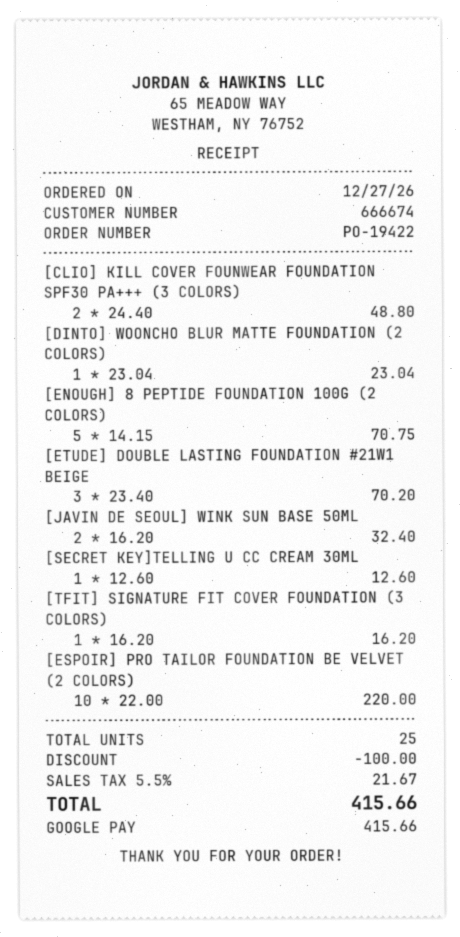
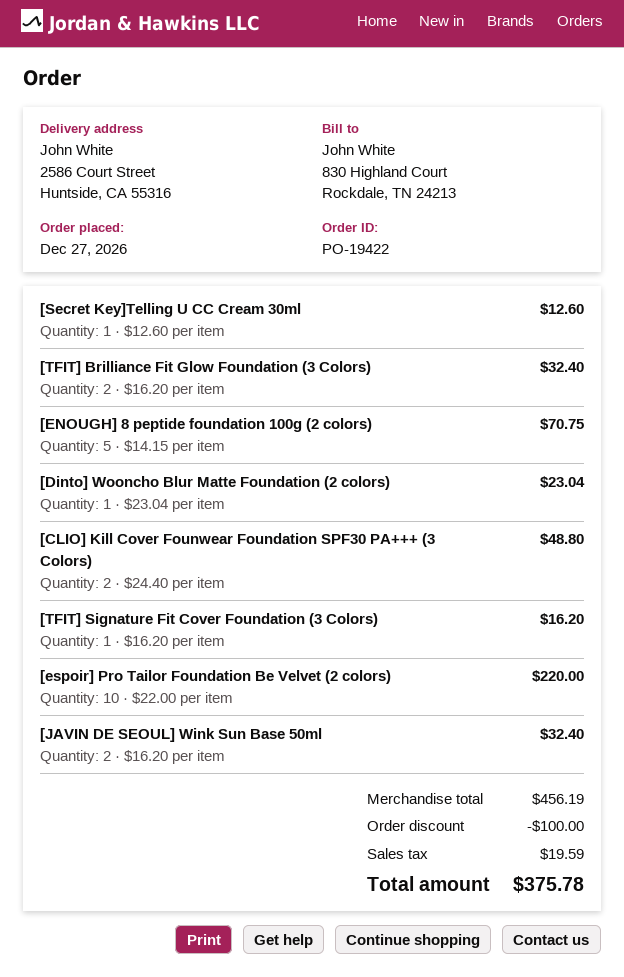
[ETUDE] DOUBLE LASTING FOUNDATION #21W1 BEIGE: 3 x 23.40 = 70.20 -> none
[TFIT] Brilliance Fit Glow Foundation (3 Colors): none -> 2 x 16.20 = 32.40
tax: 21.67 -> 19.59
total: 415.66 -> 375.78

